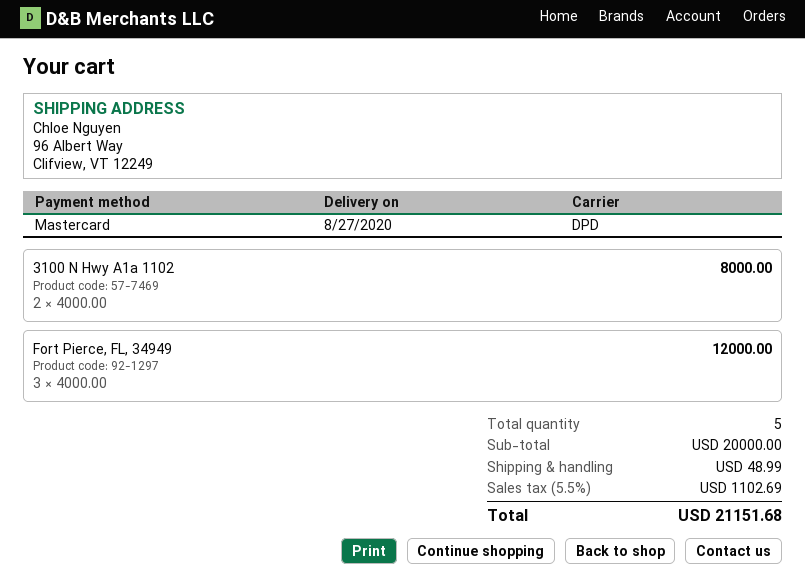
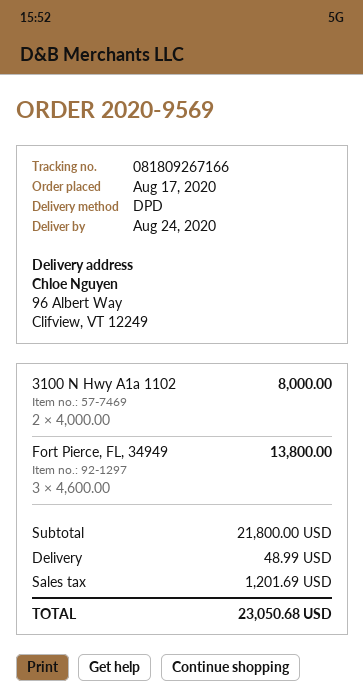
delivery date: 2020-08-27 -> 2020-08-24
Fort Pierce, FL, 34949: 3 x 4000.00 = 12000.00 -> 3 x 4600.00 = 13800.00
subtotal: 20000.00 -> 21800.00
tax: 1102.69 -> 1201.69
total: 21151.68 -> 23050.68

